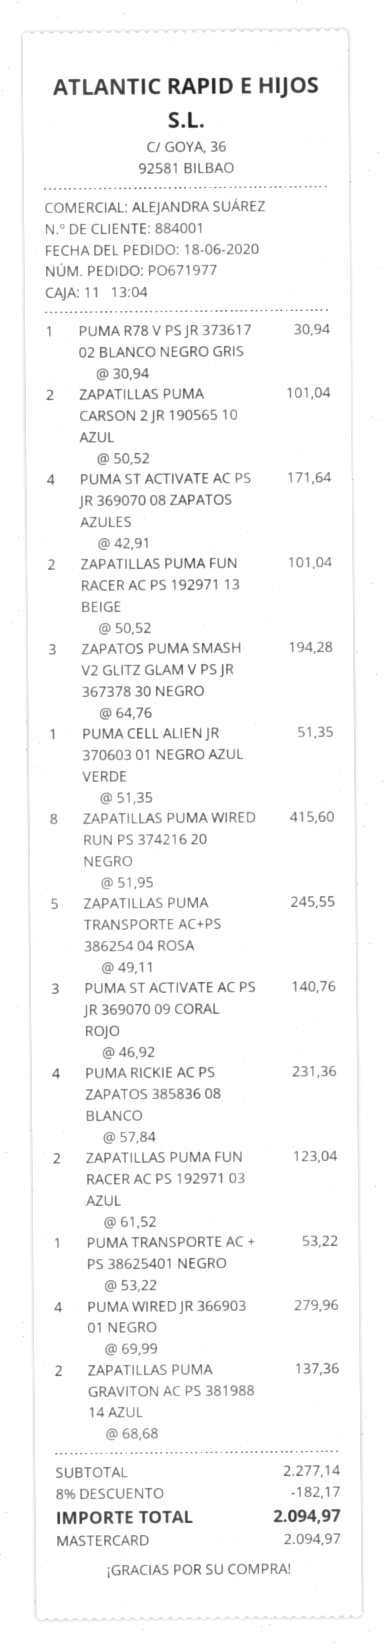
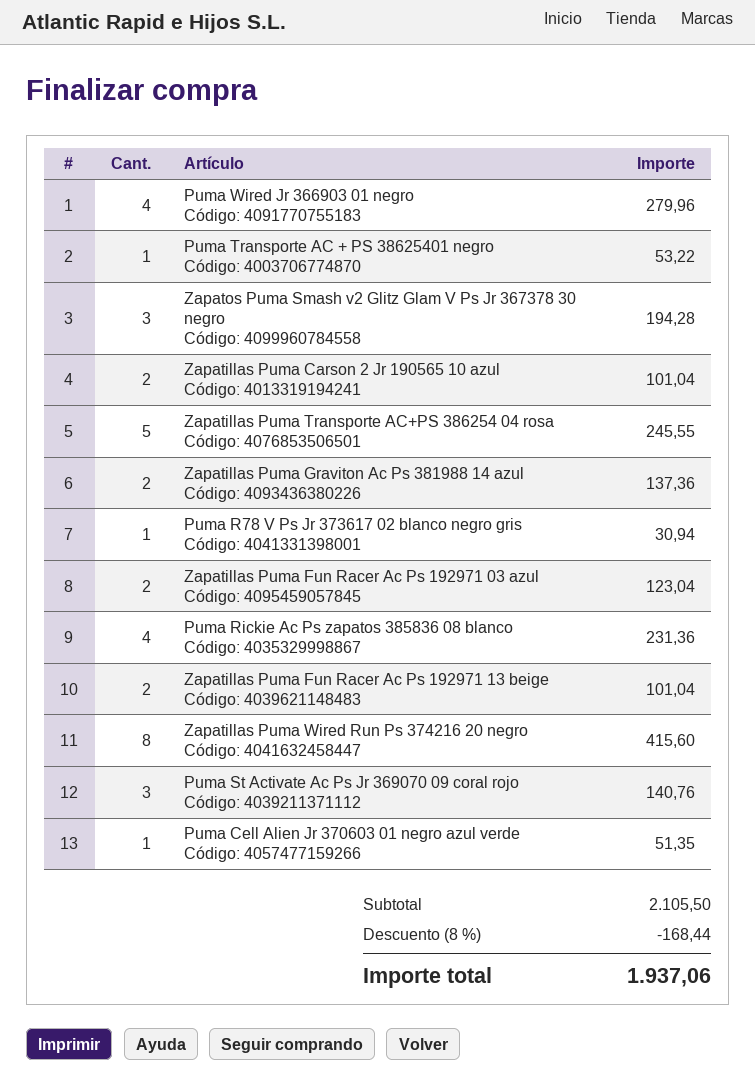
PUMA ST ACTIVATE AC PS JR 369070 08 ZAPATOS AZULES: 4 for 171.64 -> none
subtotal: 2277.14 -> 2105.50
discount: 8% = 182.17 -> 8% = 168.44
total: 2094.97 -> 1937.06

